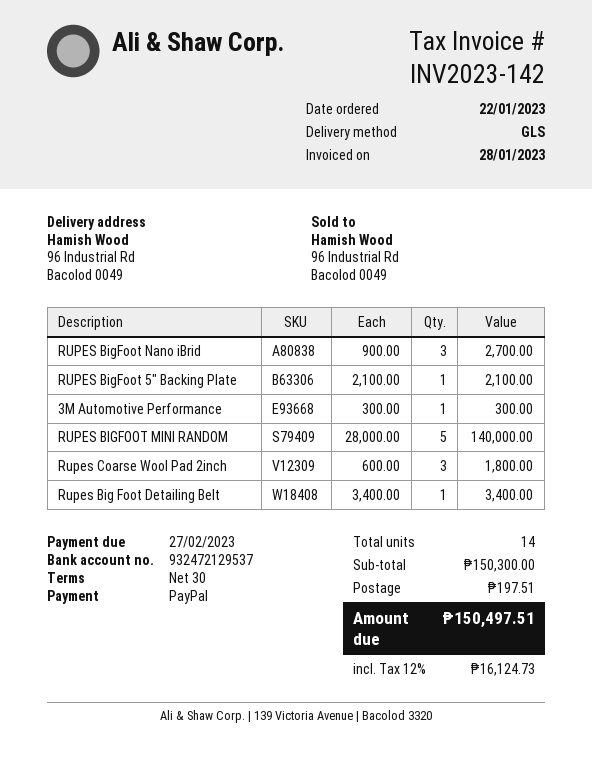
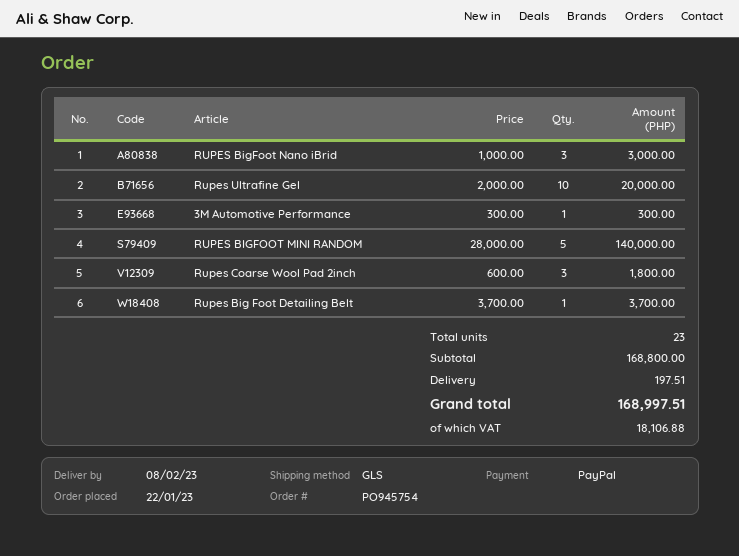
RUPES BigFoot Nano iBrid: 3 x 900.00 = 2700.00 -> 3 x 1000.00 = 3000.00
RUPES BigFoot 5" Backing Plate: 1 x 2100.00 = 2100.00 -> none
Rupes Big Foot Detailing Belt: 1 x 3400.00 = 3400.00 -> 1 x 3700.00 = 3700.00
Rupes Ultrafine Gel: none -> 10 x 2000.00 = 20000.00
total quantity: 14 -> 23
subtotal: 150300.00 -> 168800.00
tax: 16124.73 -> 18106.88
total: 150497.51 -> 168997.51

